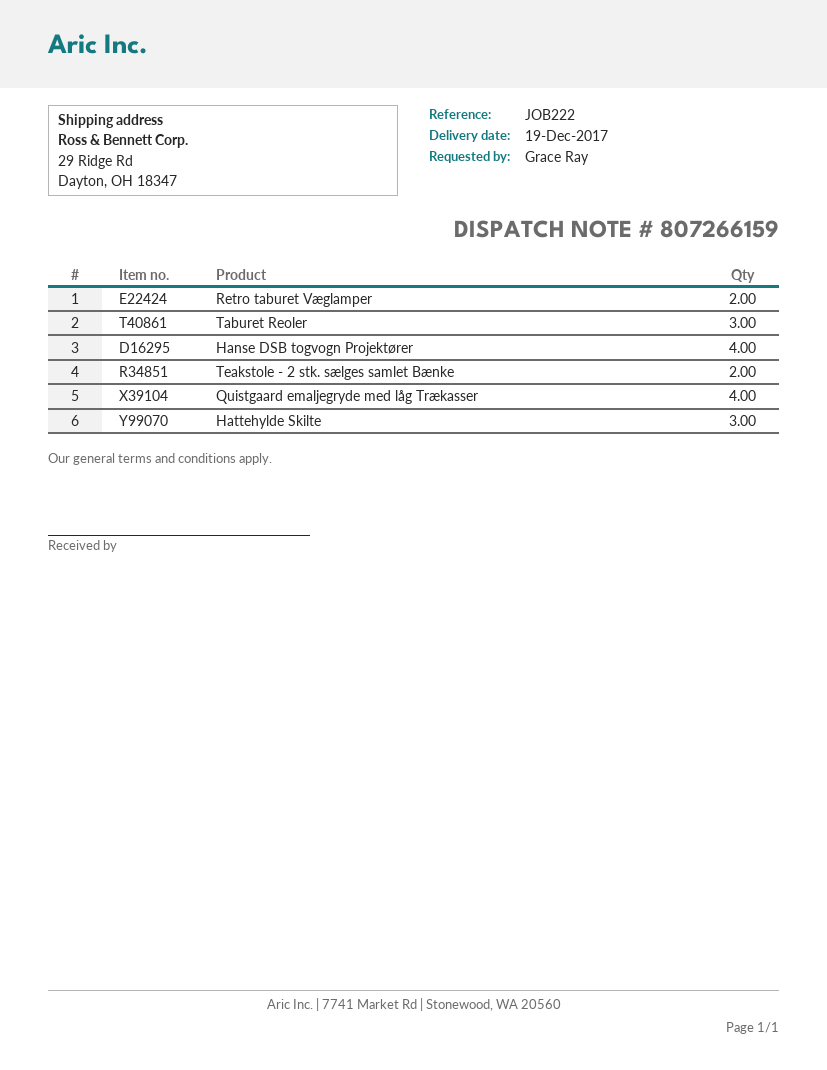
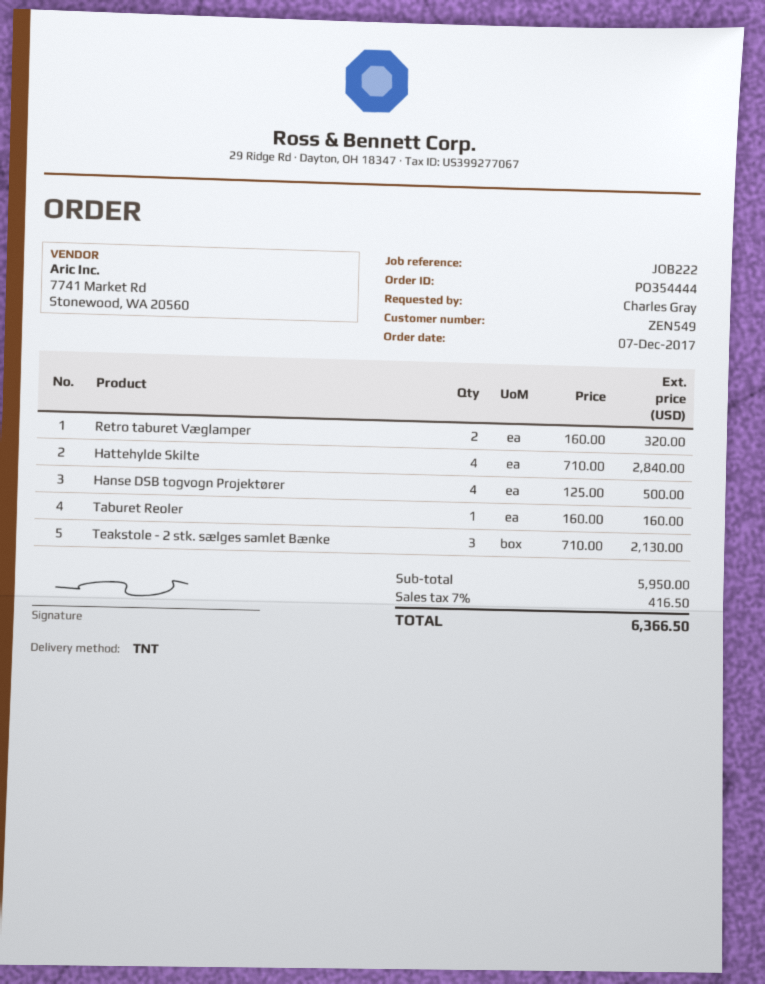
ordered by: Grace Ray -> Charles Gray
Taburet Reoler: 3 -> 1
Teakstole - 2 stk. sælges samlet Bænke: 2 -> 3
Quistgaard emaljegryde med låg Trækasser: 4 -> none
Hattehylde Skilte: 3 -> 4

